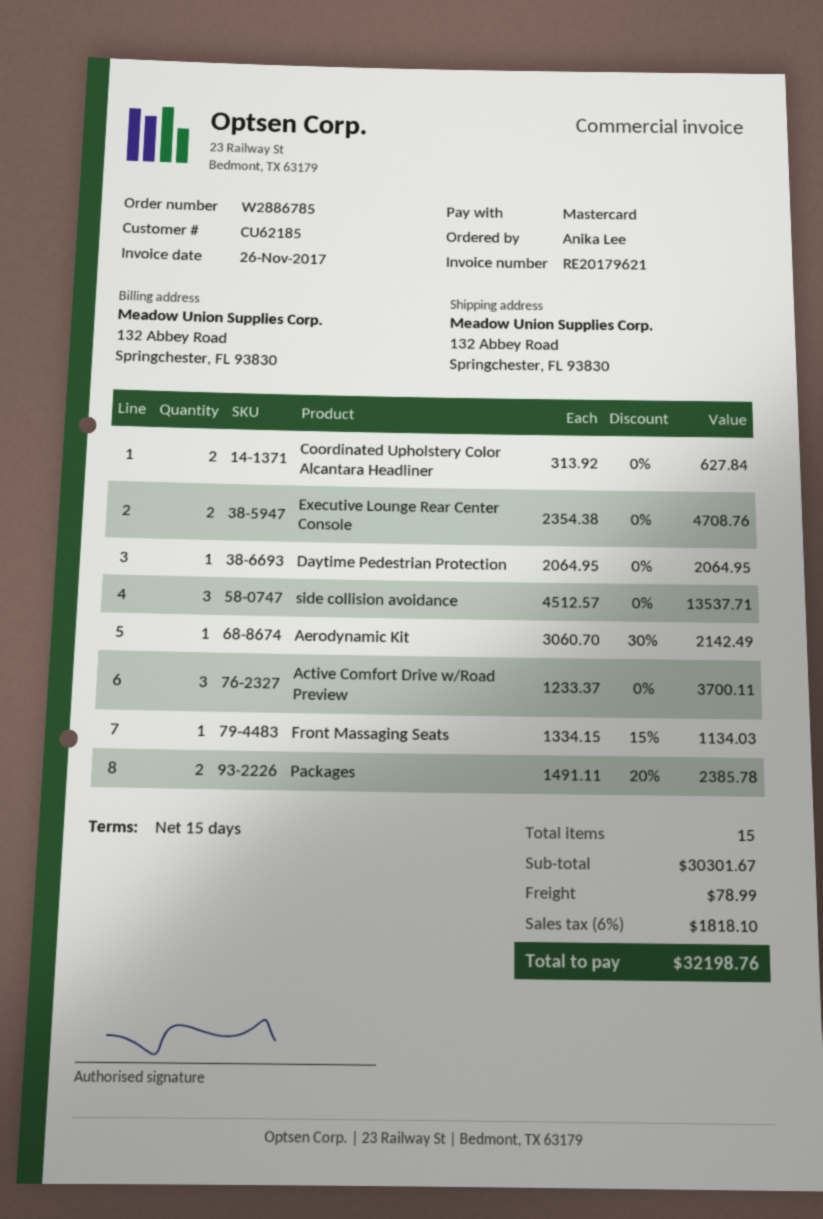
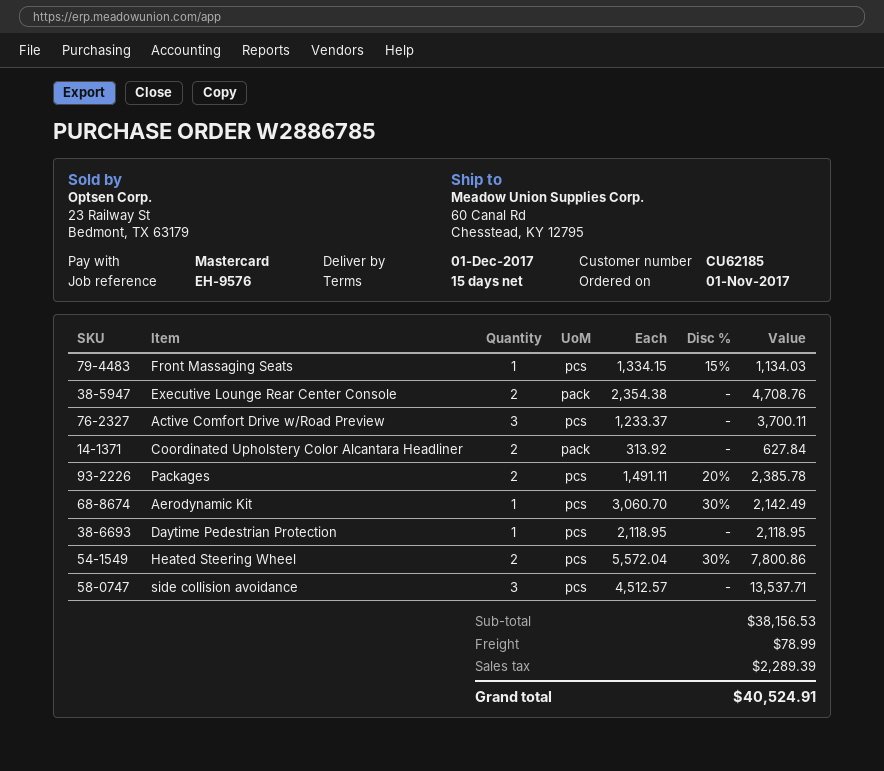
ship to: 132 Abbey Road, Springchester, FL 93830 -> 60 Canal Rd, Chesstead, KY 12795
Daytime Pedestrian Protection: 1 x 2064.95 = 2064.95 -> 1 x 2118.95 = 2118.95
Heated Steering Wheel: none -> 2 x 5572.04 - 30% = 7800.86
subtotal: 30301.67 -> 38156.53
tax: 1818.10 -> 2289.39
total: 32198.76 -> 40524.91

